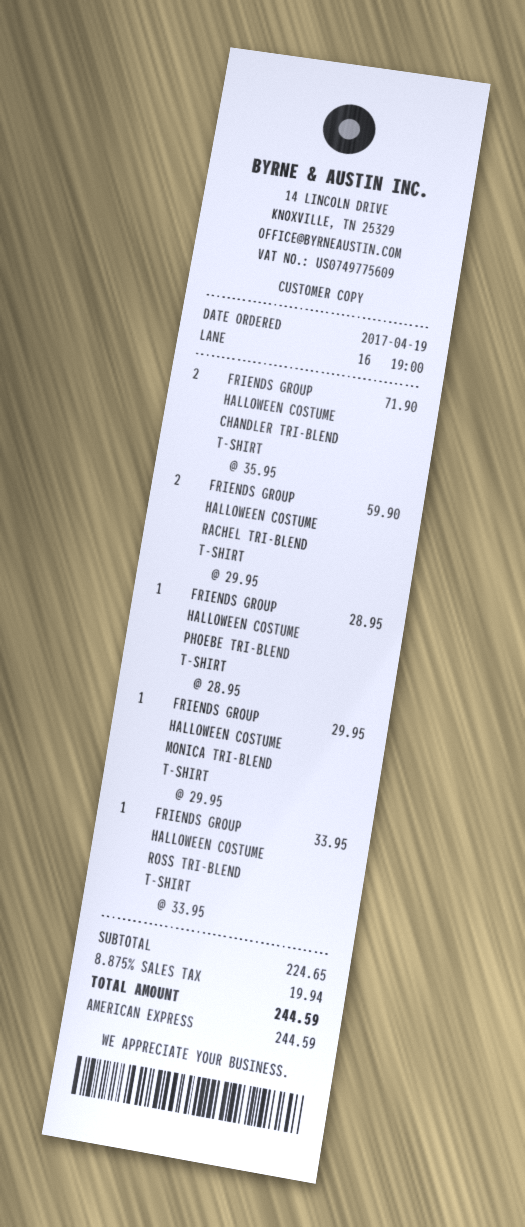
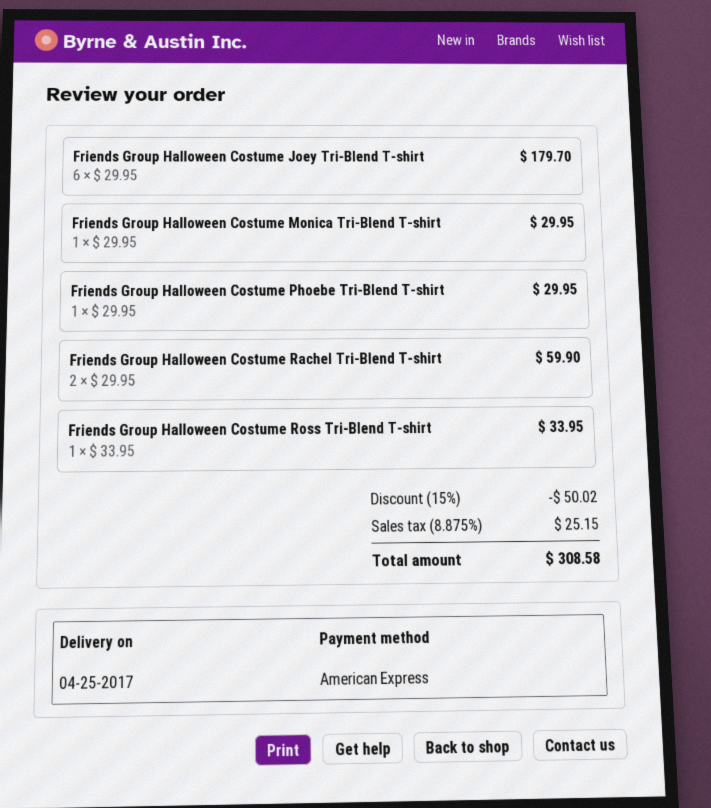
FRIENDS GROUP HALLOWEEN COSTUME CHANDLER TRI-BLEND T-SHIRT: 2 x 35.95 = 71.90 -> none
FRIENDS GROUP HALLOWEEN COSTUME PHOEBE TRI-BLEND T-SHIRT: 1 x 28.95 = 28.95 -> 1 x 29.95 = 29.95
Friends Group Halloween Costume Joey Tri-Blend T-shirt: none -> 6 x 29.95 = 179.70
discount: none -> 15% = 50.02
tax: 8.875% = 19.94 -> 8.875% = 25.15
total: 244.59 -> 308.58

